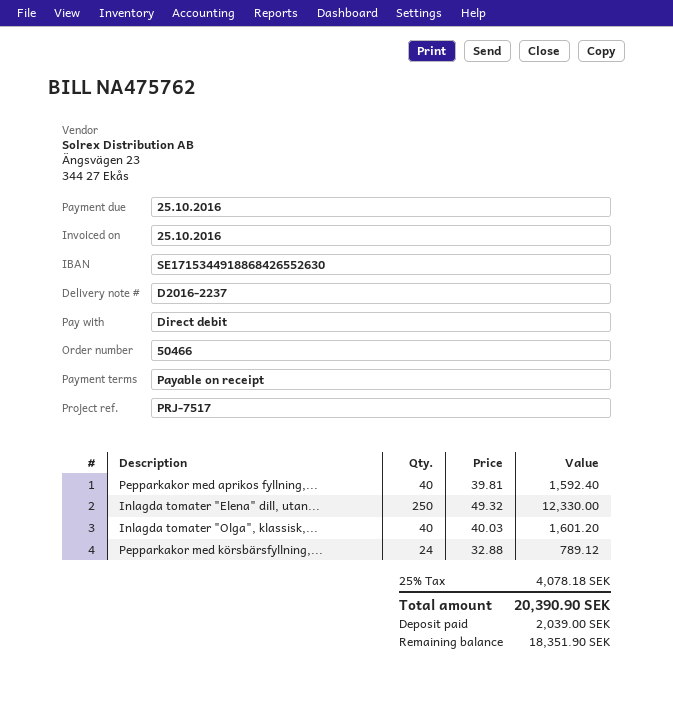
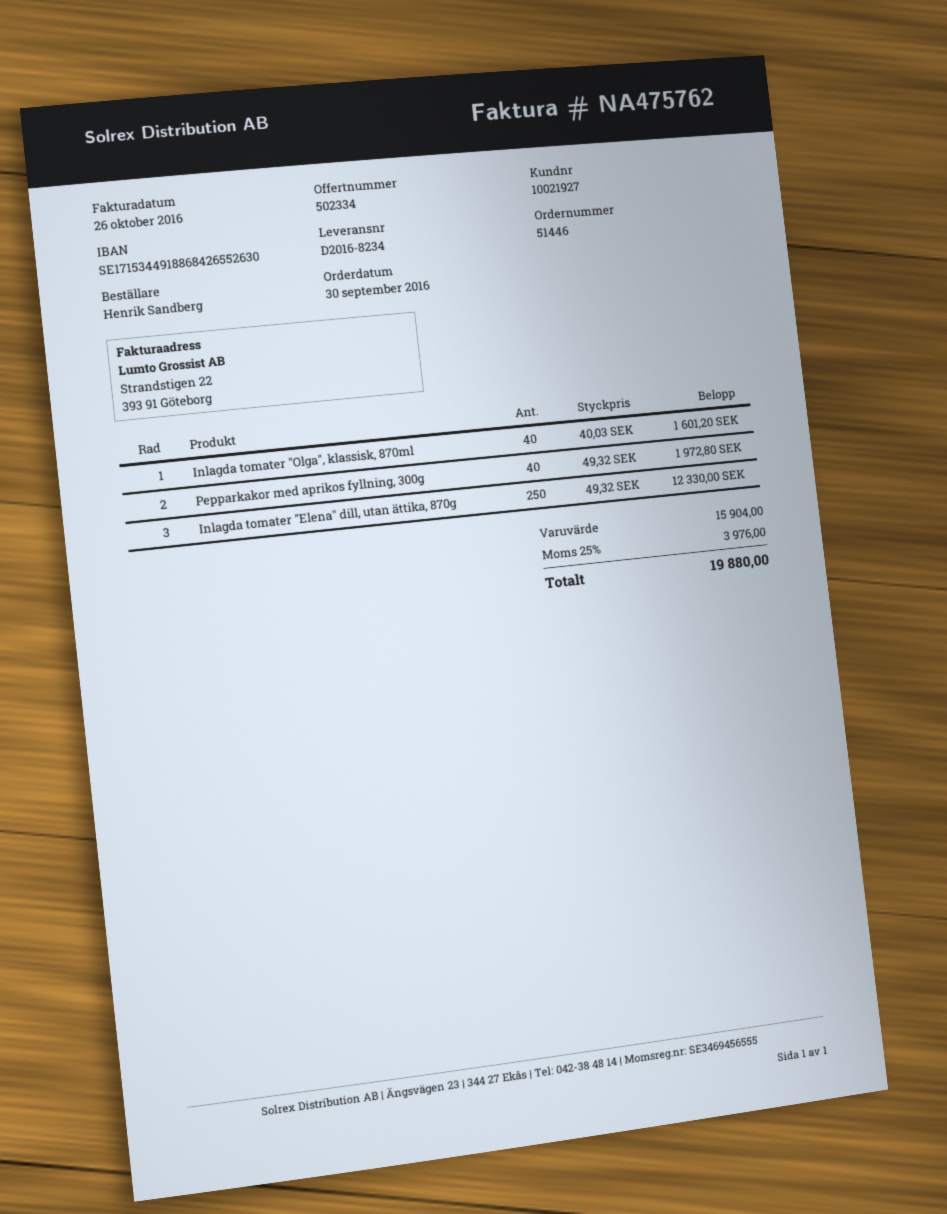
order number: 50466 -> 51446
delivery note number: D2016-2237 -> D2016-8234
invoice date: 2016-10-25 -> 2016-10-26
Pepparkakor med aprikos fyllning,...: 40 x 39.81 = 1592.40 -> 40 x 49.32 = 1972.80
Pepparkakor med körsbärsfyllning,...: 24 x 32.88 = 789.12 -> none
tax: 25% = 4078.18 -> 25% = 3976.00
total: 20390.90 -> 19880.00

